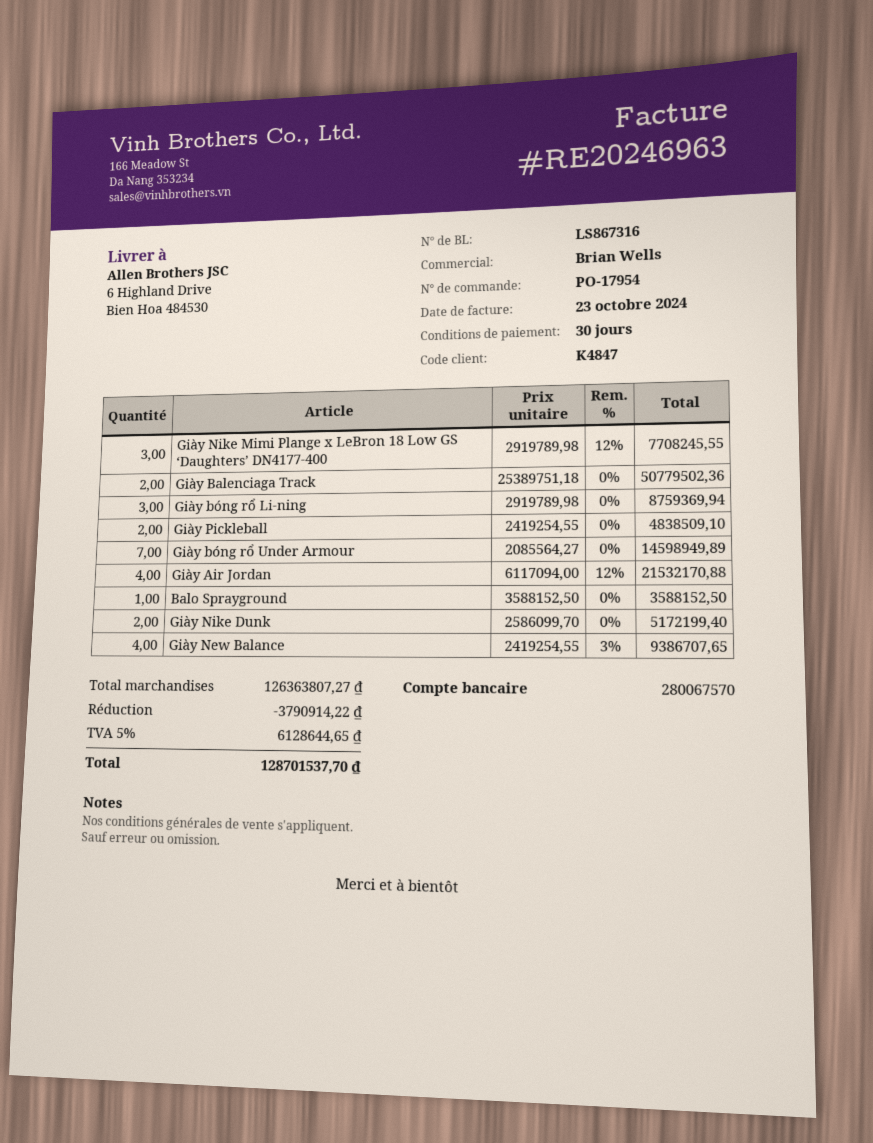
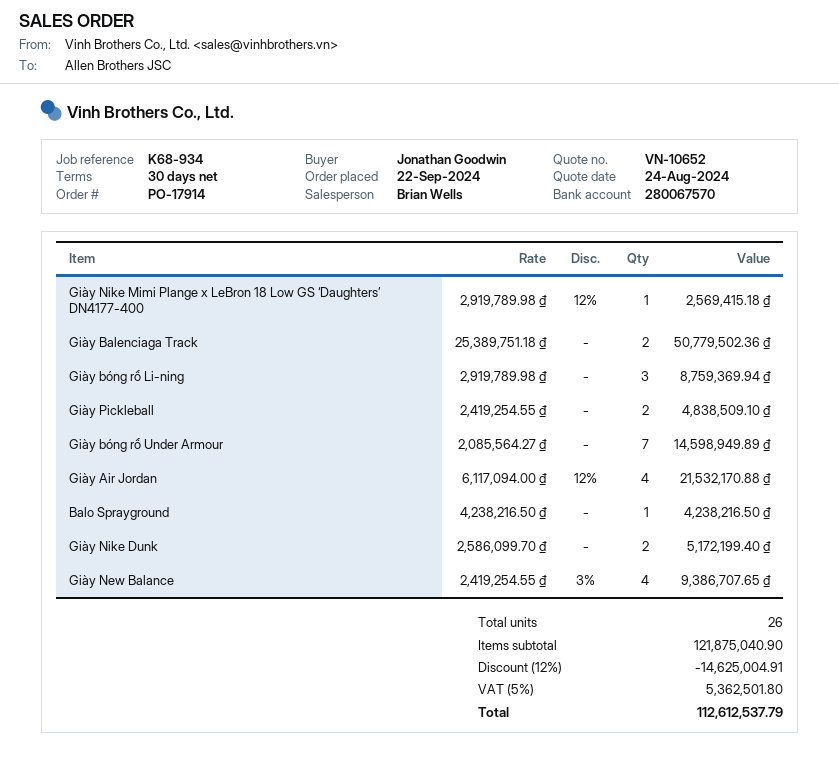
order number: PO-17954 -> PO-17914
Giày Nike Mimi Plange x LeBron 18 Low GS ‘Daughters’ DN4177-400: 3 x 2919789.98 - 12% = 7708245.55 -> 1 x 2919789.98 - 12% = 2569415.18
Balo Sprayground: 1 x 3588152.50 = 3588152.50 -> 1 x 4238216.50 = 4238216.50
subtotal: 126363807.27 -> 121875040.90
discount: 3790914.22 -> 14625004.91
tax: 5% = 6128644.65 -> 5% = 5362501.80
total: 128701537.70 -> 112612537.79

